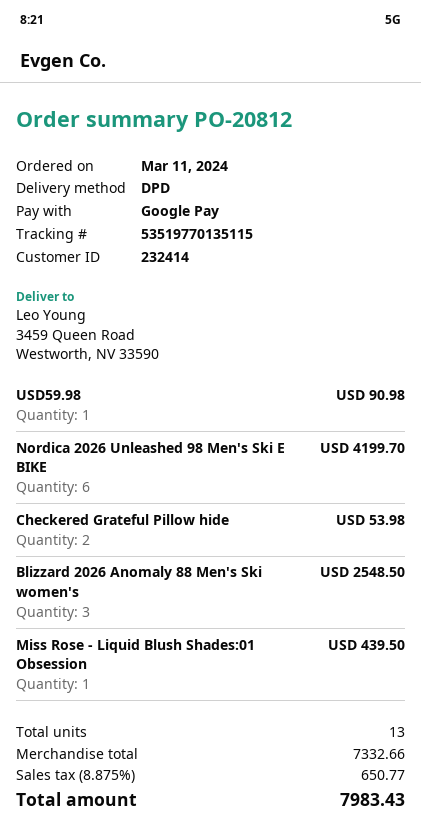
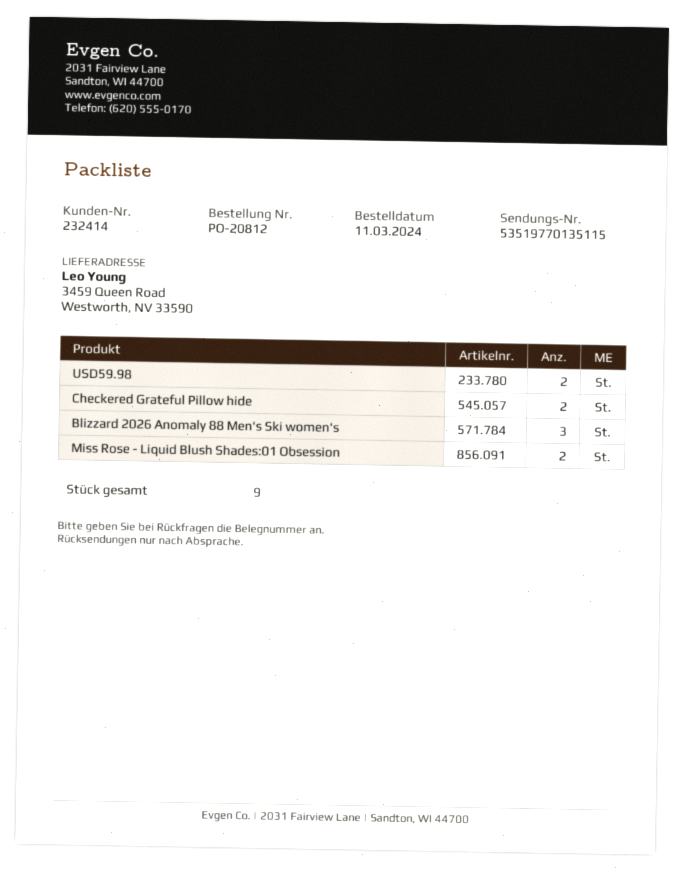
USD59.98: 1 -> 2
Nordica 2026 Unleashed 98 Men's Ski E BIKE: 6 -> none
Miss Rose - Liquid Blush Shades:01 Obsession: 1 -> 2
total quantity: 13 -> 9

